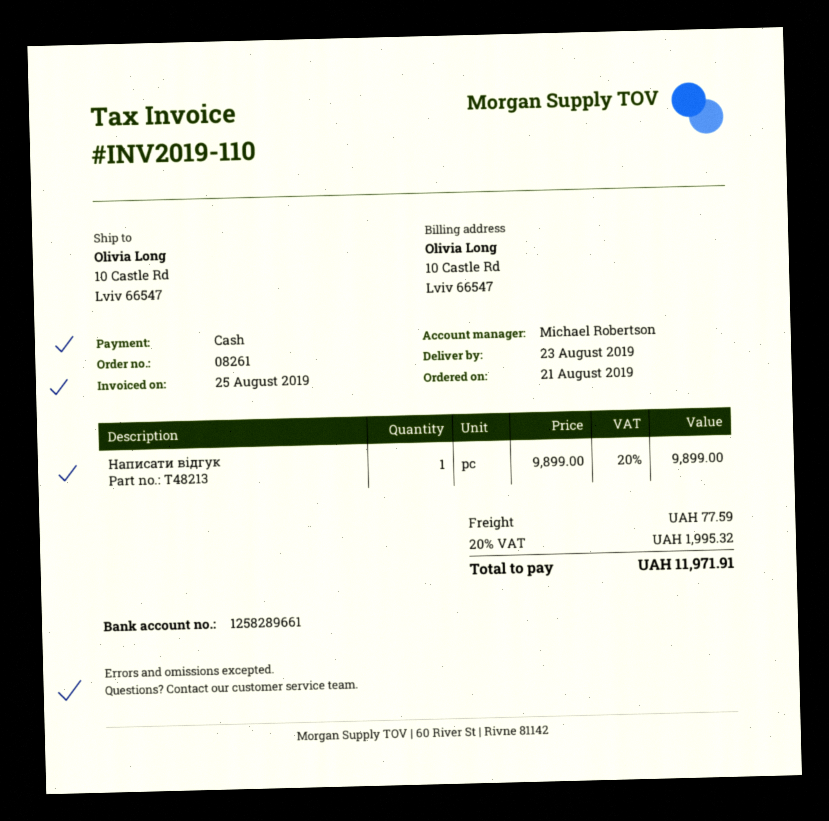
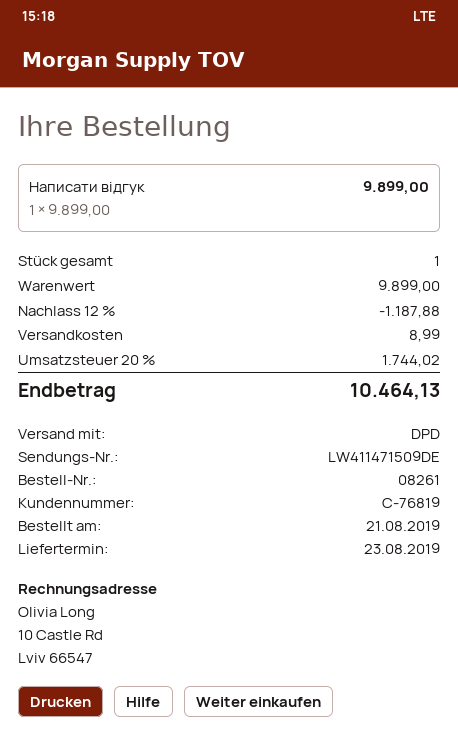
discount: none -> 12% = 1187.88
shipping: 77.59 -> 8.99
tax: 20% = 1995.32 -> 20% = 1744.02
total: 11971.91 -> 10464.13

